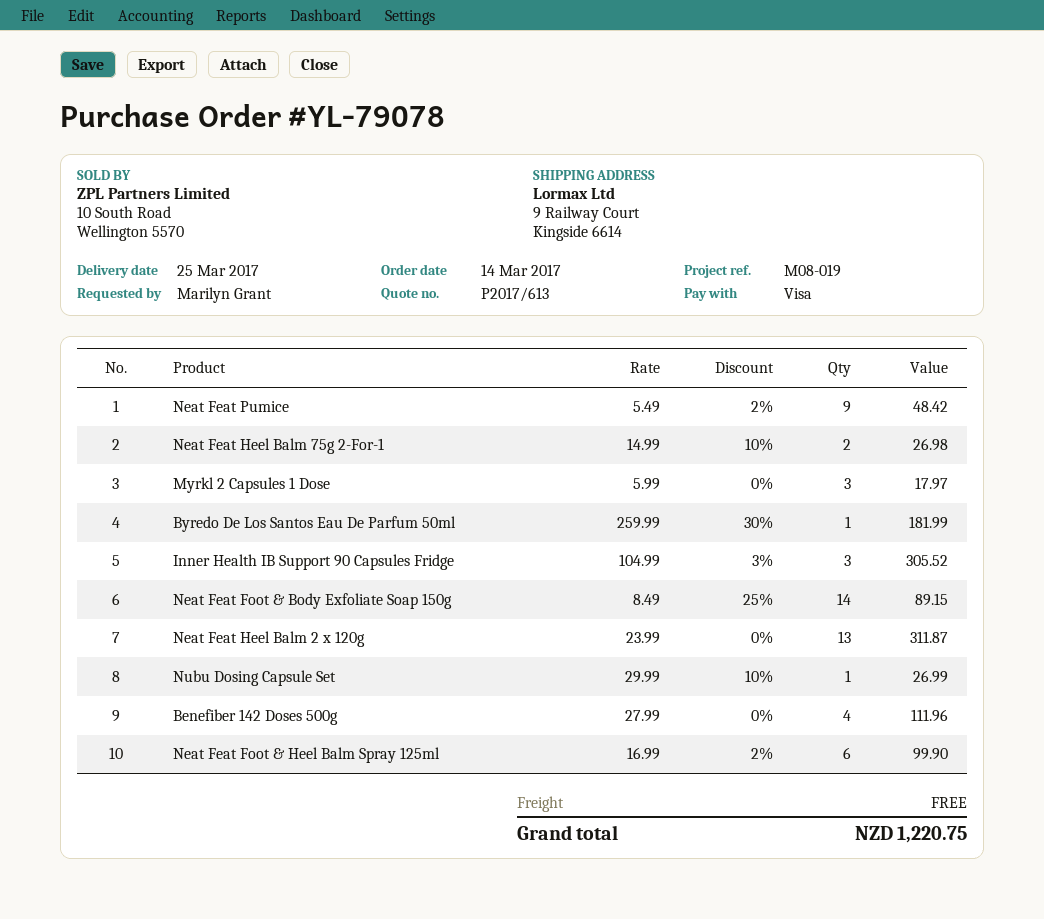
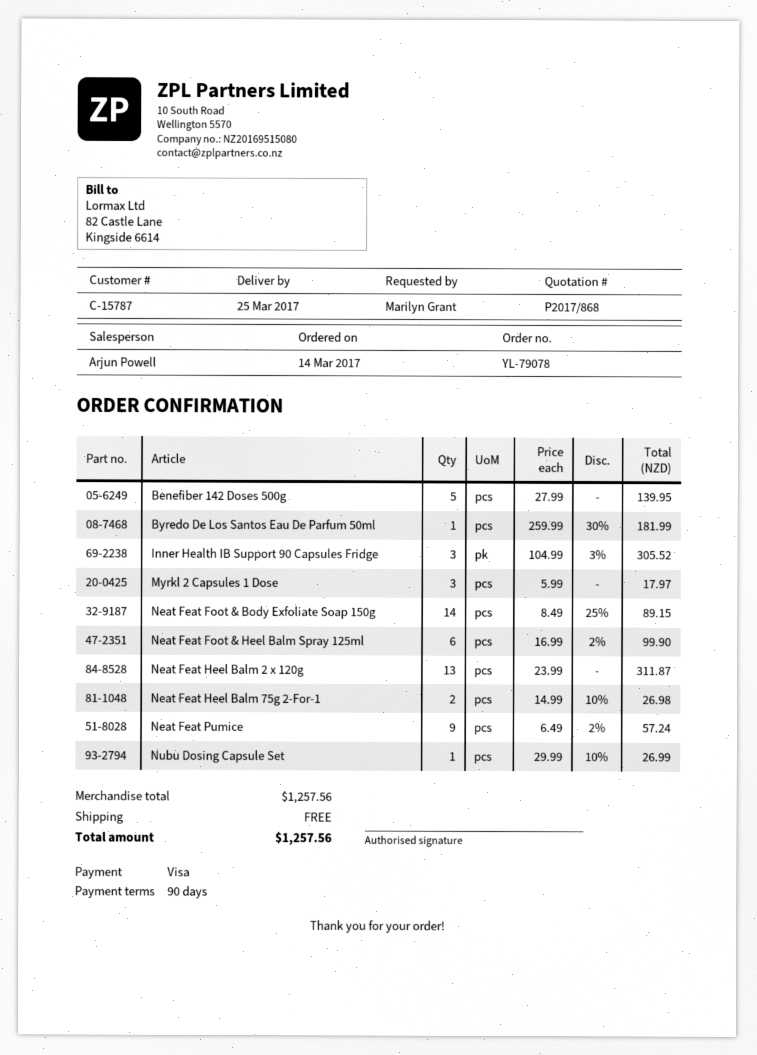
quote number: P2017/613 -> P2017/868
Neat Feat Pumice: 9 x 5.49 - 2% = 48.42 -> 9 x 6.49 - 2% = 57.24
Benefiber 142 Doses 500g: 4 x 27.99 = 111.96 -> 5 x 27.99 = 139.95
total: 1220.75 -> 1257.56

